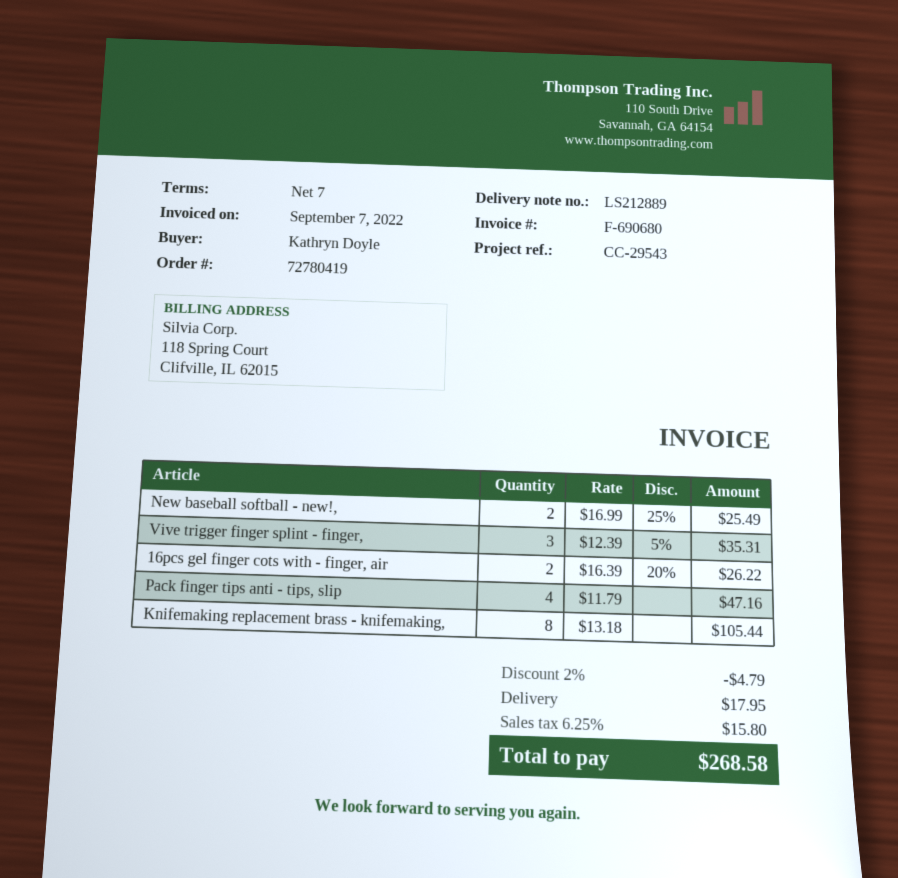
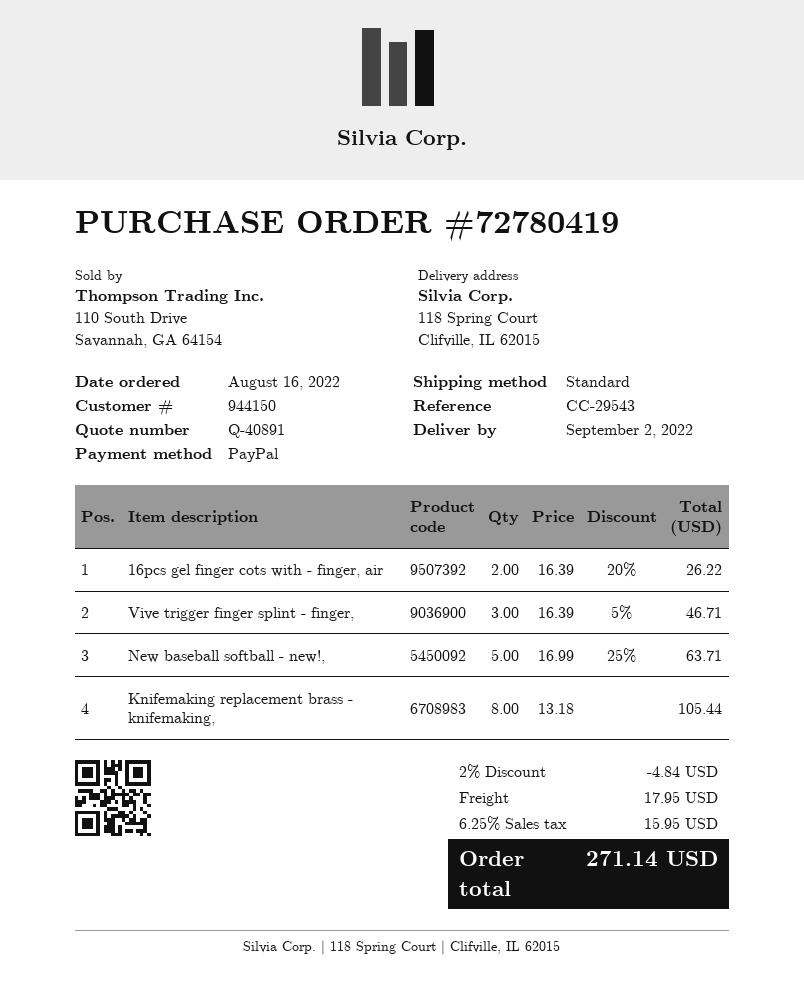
New baseball softball - new!,: 2 x 16.99 - 25% = 25.49 -> 5 x 16.99 - 25% = 63.71
Vive trigger finger splint - finger,: 3 x 12.39 - 5% = 35.31 -> 3 x 16.39 - 5% = 46.71
Pack finger tips anti - tips, slip: 4 x 11.79 = 47.16 -> none
discount: 2% = 4.79 -> 2% = 4.84
tax: 6.25% = 15.80 -> 6.25% = 15.95
total: 268.58 -> 271.14

